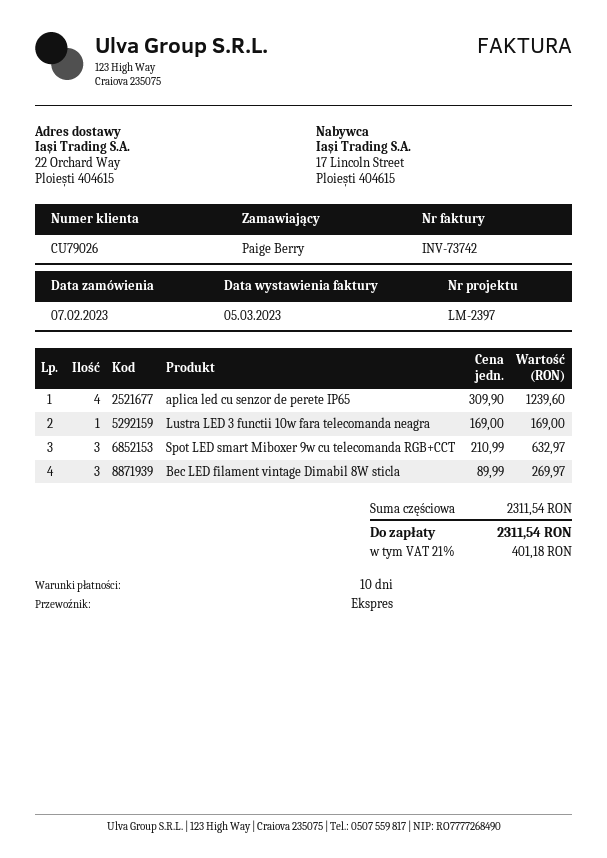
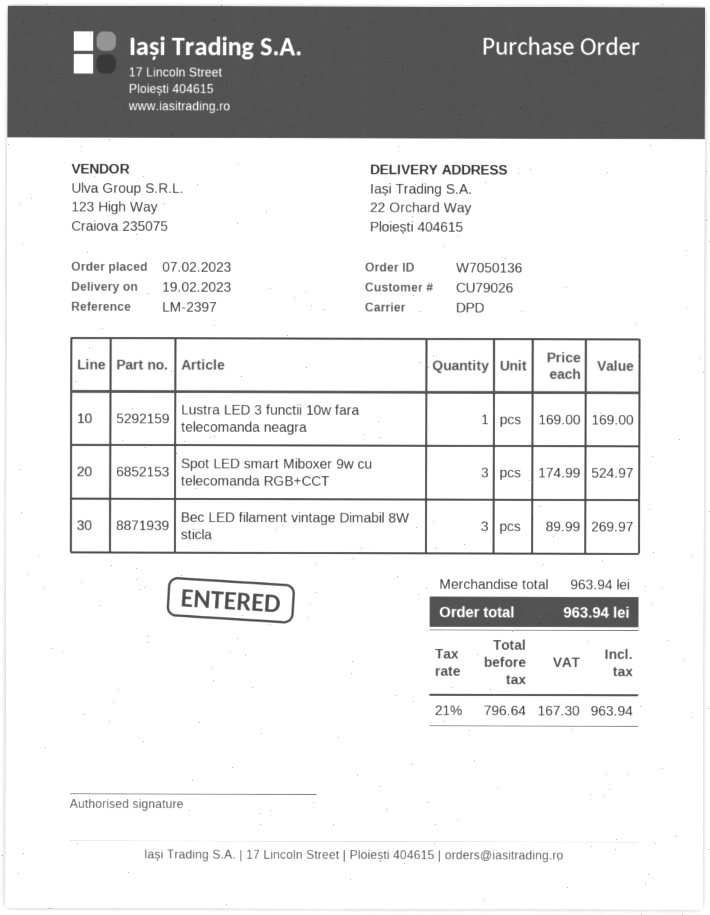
shipping method: express -> DPD
aplica led cu senzor de perete IP65: 4 x 309.90 = 1239.60 -> none
Spot LED smart Miboxer 9w cu telecomanda RGB+CCT: 3 x 210.99 = 632.97 -> 3 x 174.99 = 524.97
subtotal: 2311.54 -> 963.94
tax: 21% = 401.18 -> 21% = 167.30
total: 2311.54 -> 963.94

